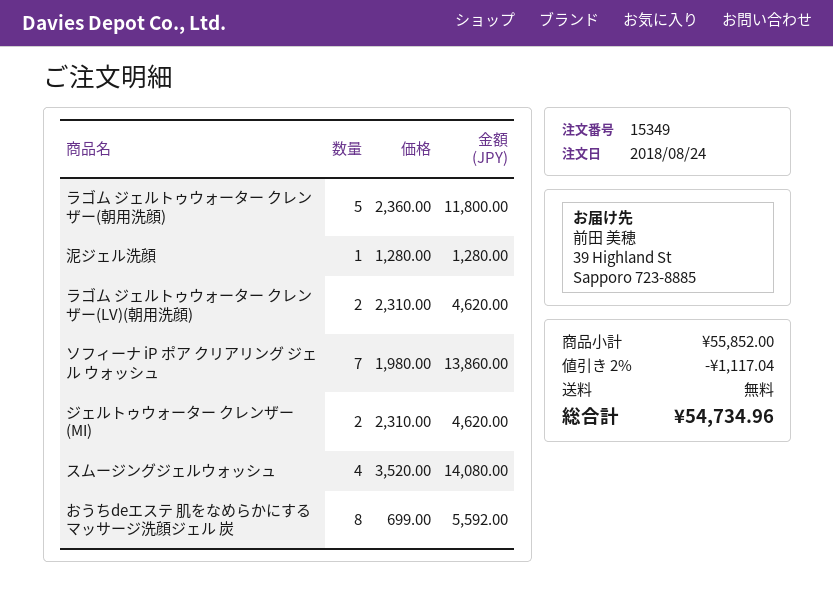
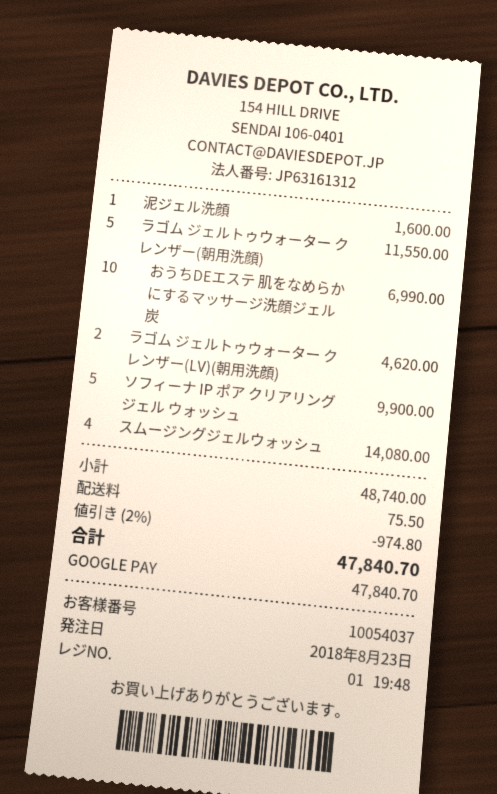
order date: 2018-08-24 -> 2018-08-23
ラゴム ジェルトゥウォーター クレンザー(朝用洗顔): 5 for 11800.00 -> 5 for 11550.00
泥ジェル洗顔: 1 for 1280.00 -> 1 for 1600.00
ソフィーナ iP ポア クリアリング ジェル ウォッシュ: 7 for 13860.00 -> 5 for 9900.00
ジェルトゥウォーター クレンザー (MI): 2 for 4620.00 -> none
おうちdeエステ 肌をなめらかにするマッサージ洗顔ジェル 炭: 8 for 5592.00 -> 10 for 6990.00
subtotal: 55852.00 -> 48740.00
discount: 2% = 1117.04 -> 2% = 974.80
shipping: 0.00 -> 75.50
total: 54734.96 -> 47840.70

